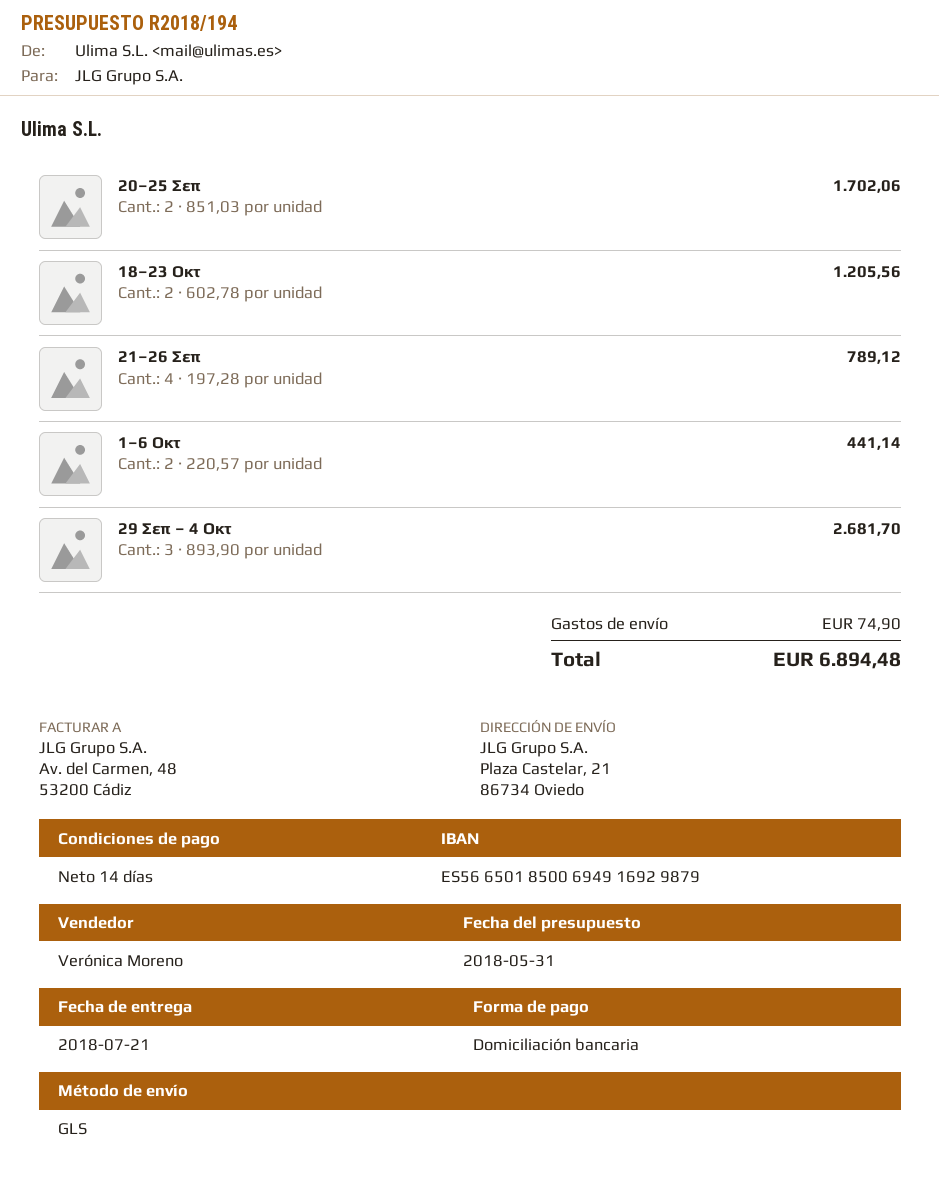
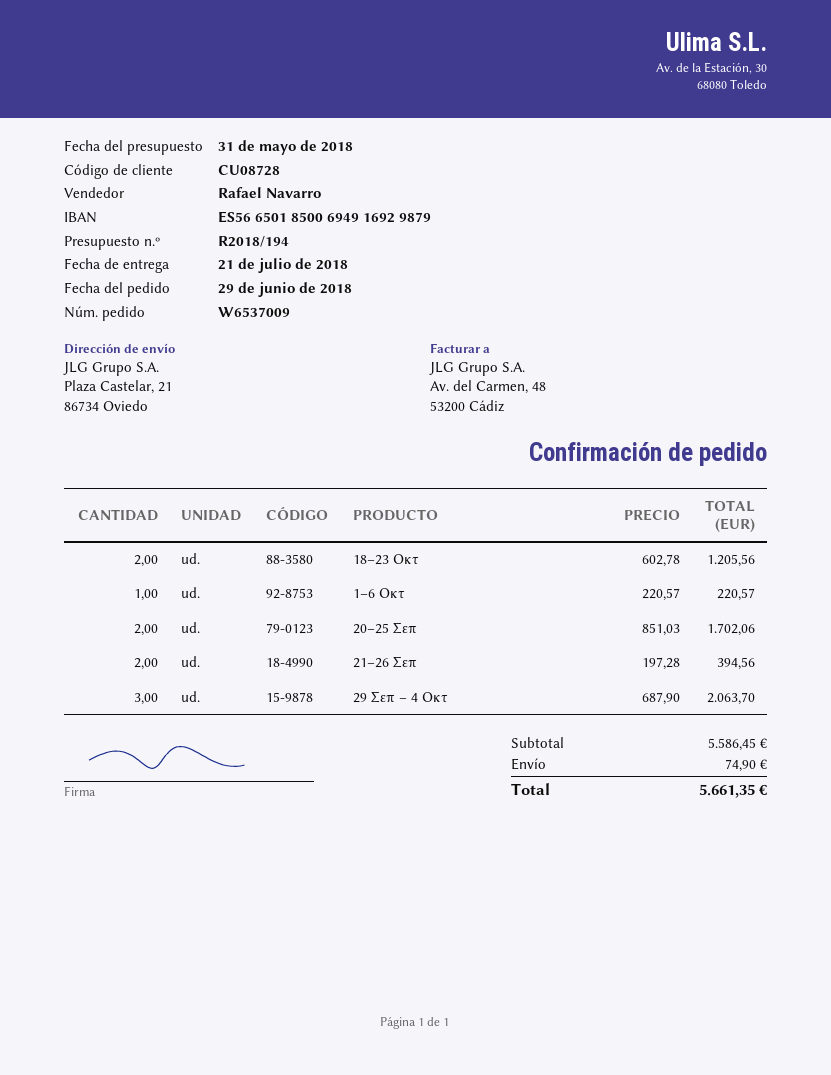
sales rep: Verónica Moreno -> Rafael Navarro
21–26 Σεπ: 4 x 197.28 = 789.12 -> 2 x 197.28 = 394.56
1–6 Οκτ: 2 x 220.57 = 441.14 -> 1 x 220.57 = 220.57
29 Σεπ – 4 Οκτ: 3 x 893.90 = 2681.70 -> 3 x 687.90 = 2063.70
total: 6894.48 -> 5661.35

